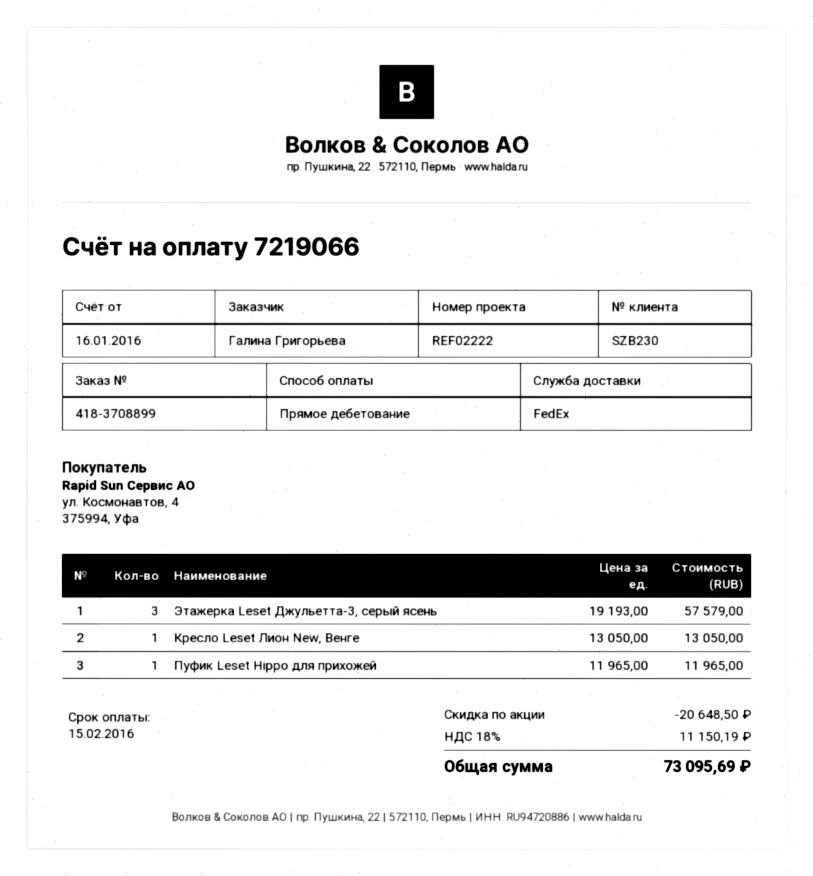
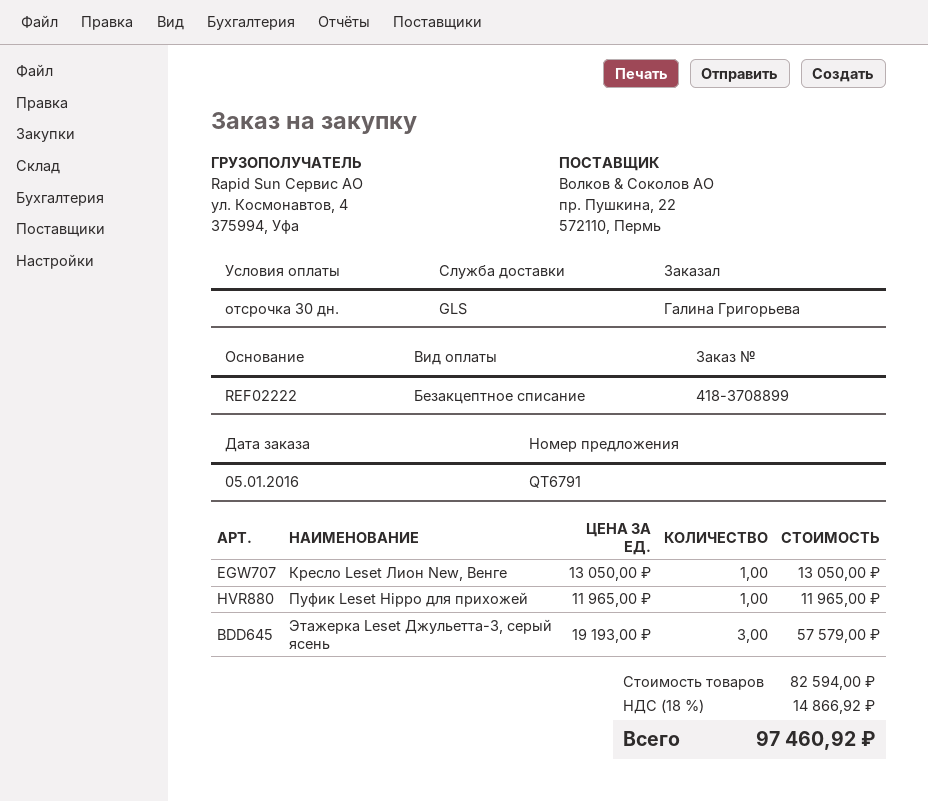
shipping method: FedEx -> GLS
discount: 20648.50 -> none
tax: 18% = 11150.19 -> 18% = 14866.92
total: 73095.69 -> 97460.92

